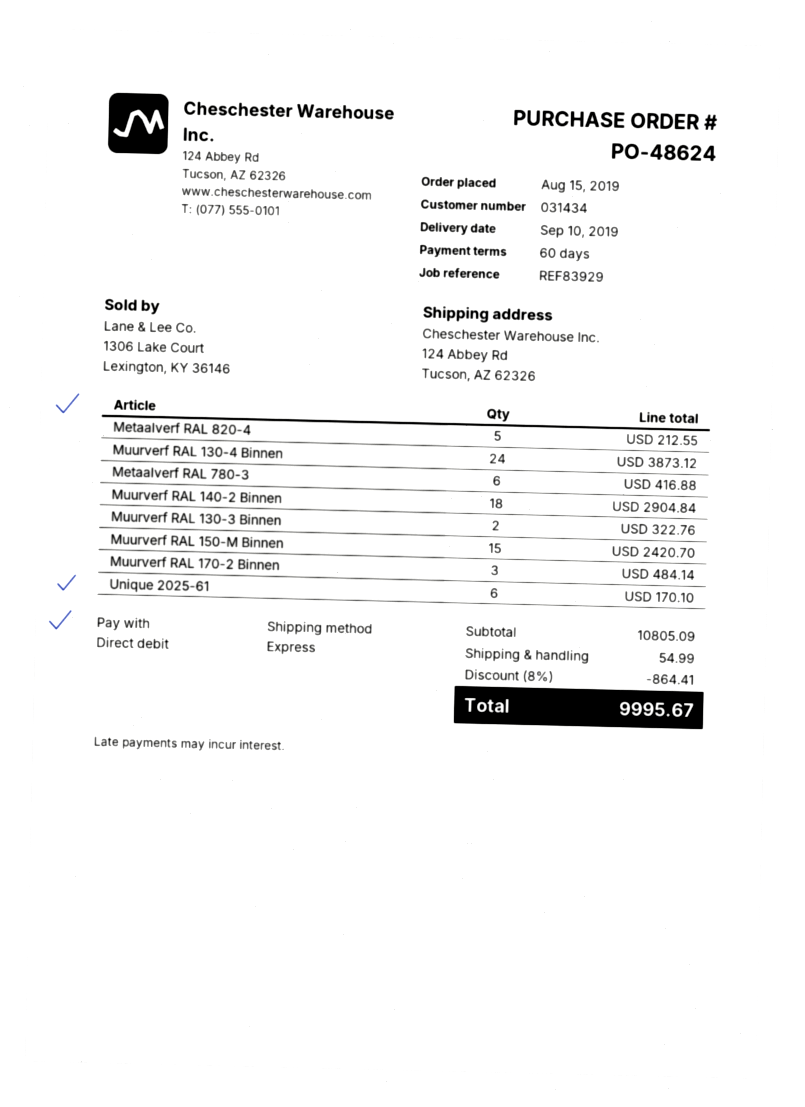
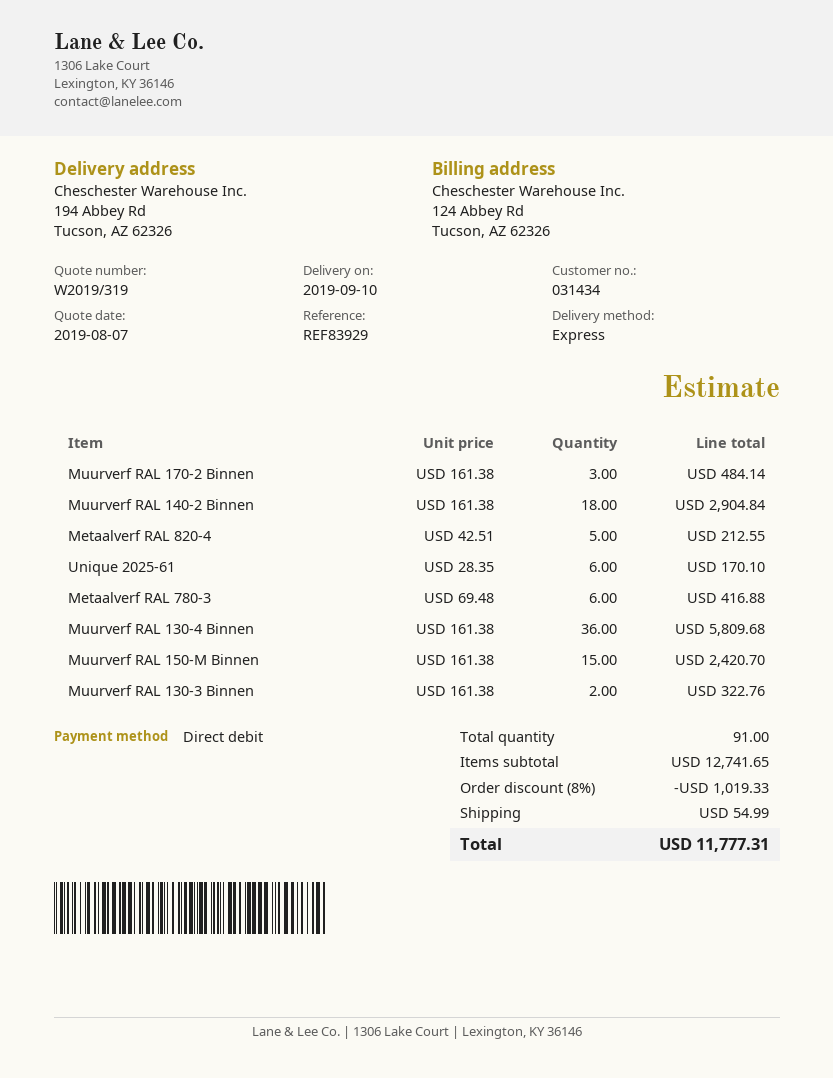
ship to: 124 Abbey Rd, Tucson, AZ 62326 -> 194 Abbey Rd, Tucson, AZ 62326
Muurverf RAL 130-4 Binnen: 24 for 3873.12 -> 36 for 5809.68
subtotal: 10805.09 -> 12741.65
discount: 8% = 864.41 -> 8% = 1019.33
total: 9995.67 -> 11777.31

